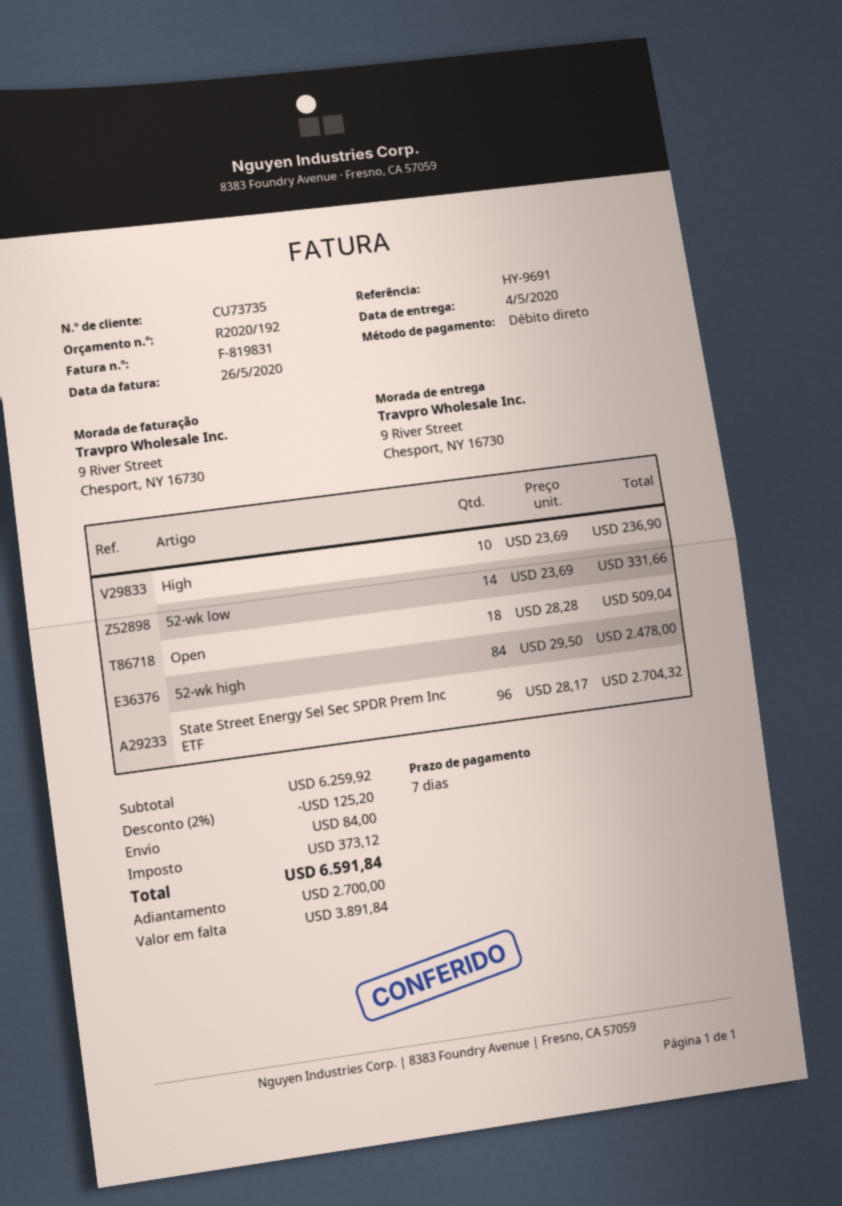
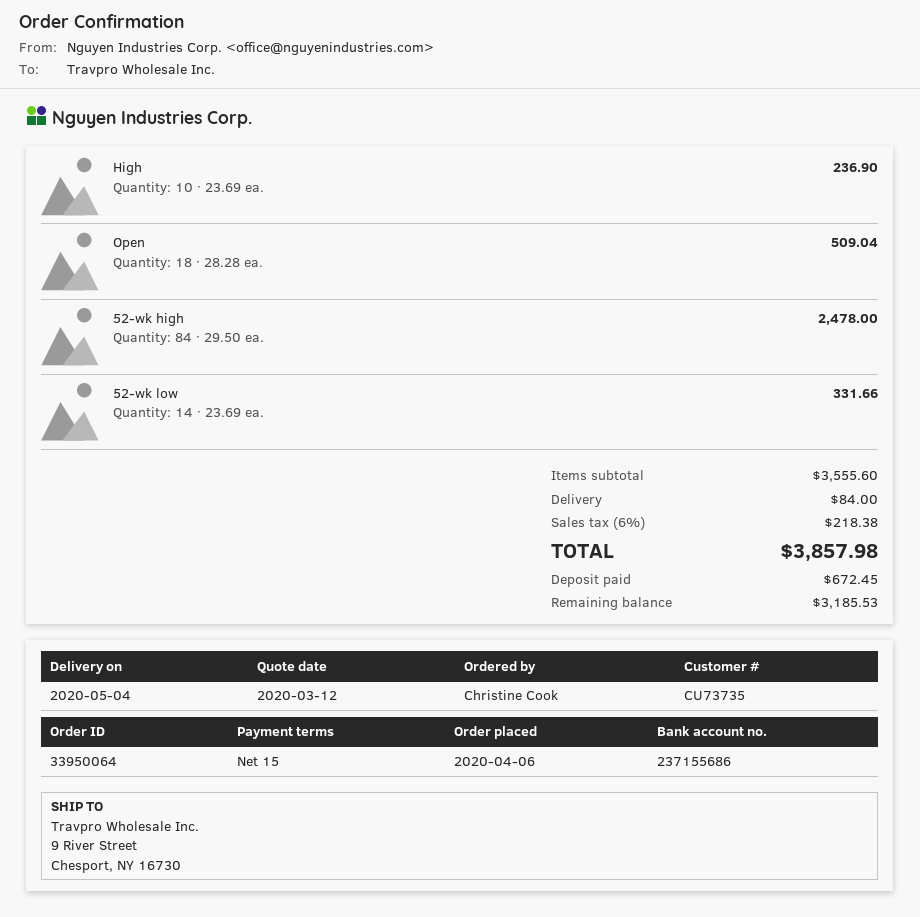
payment terms: 7 days -> 15 days
State Street Energy Sel Sec SPDR Prem Inc ETF: 96 x 28.17 = 2704.32 -> none
subtotal: 6259.92 -> 3555.60
discount: 2% = 125.20 -> none
tax: 373.12 -> 218.38
total: 6591.84 -> 3857.98
deposit: 2700.00 -> 672.45
balance: 3891.84 -> 3185.53

